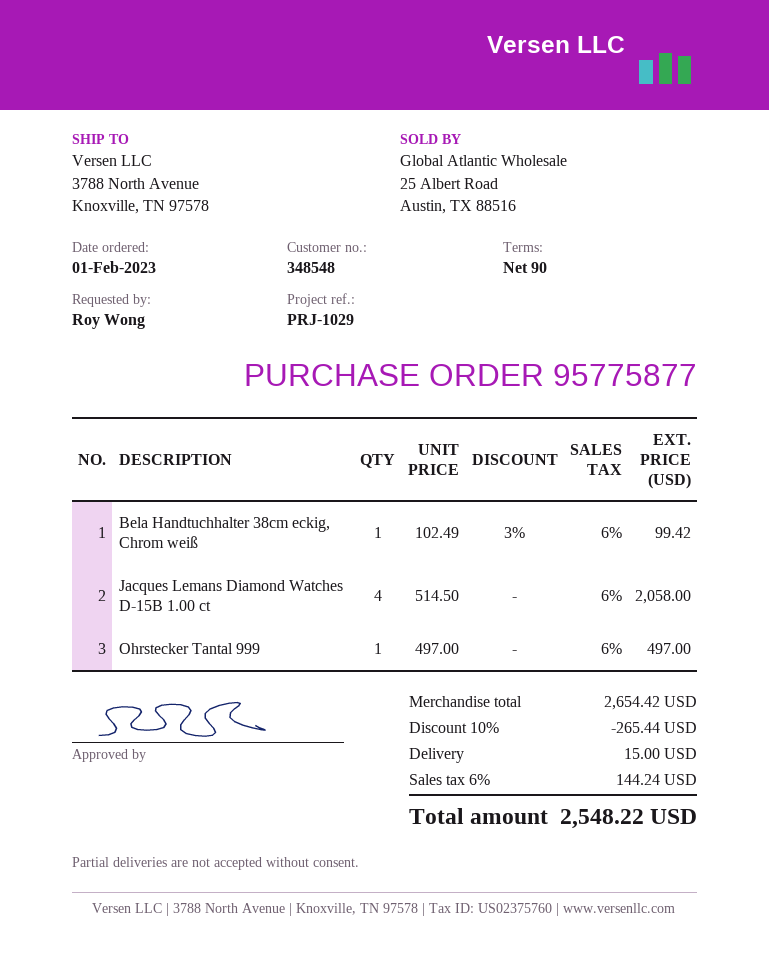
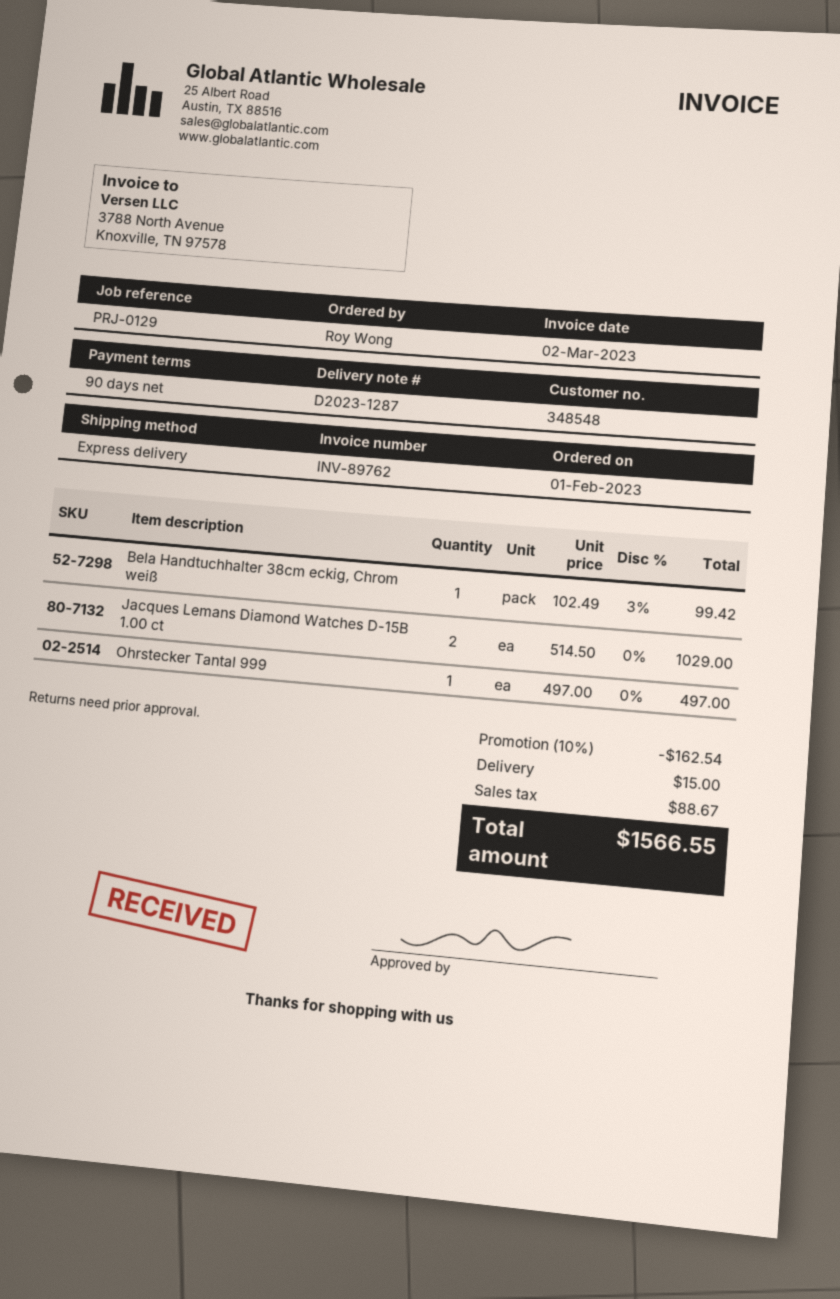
reference: PRJ-1029 -> PRJ-0129
Jacques Lemans Diamond Watches D-15B 1.00 ct: 4 x 514.50 = 2058.00 -> 2 x 514.50 = 1029.00
discount: 10% = 265.44 -> 10% = 162.54
tax: 144.24 -> 88.67
total: 2548.22 -> 1566.55

